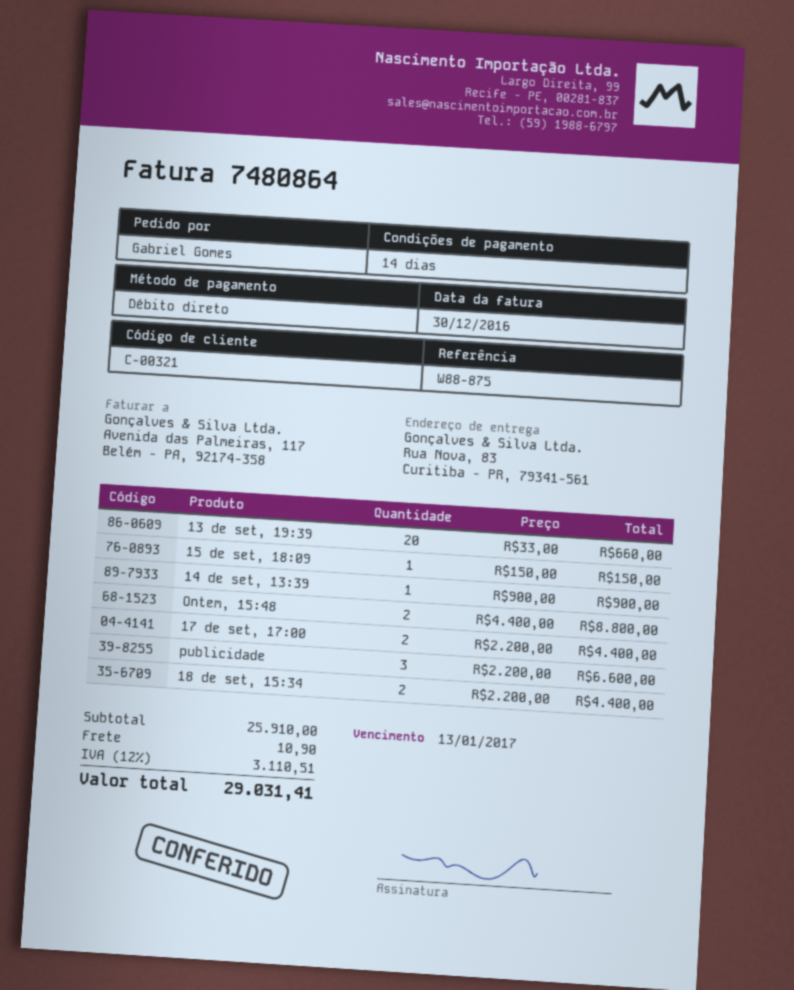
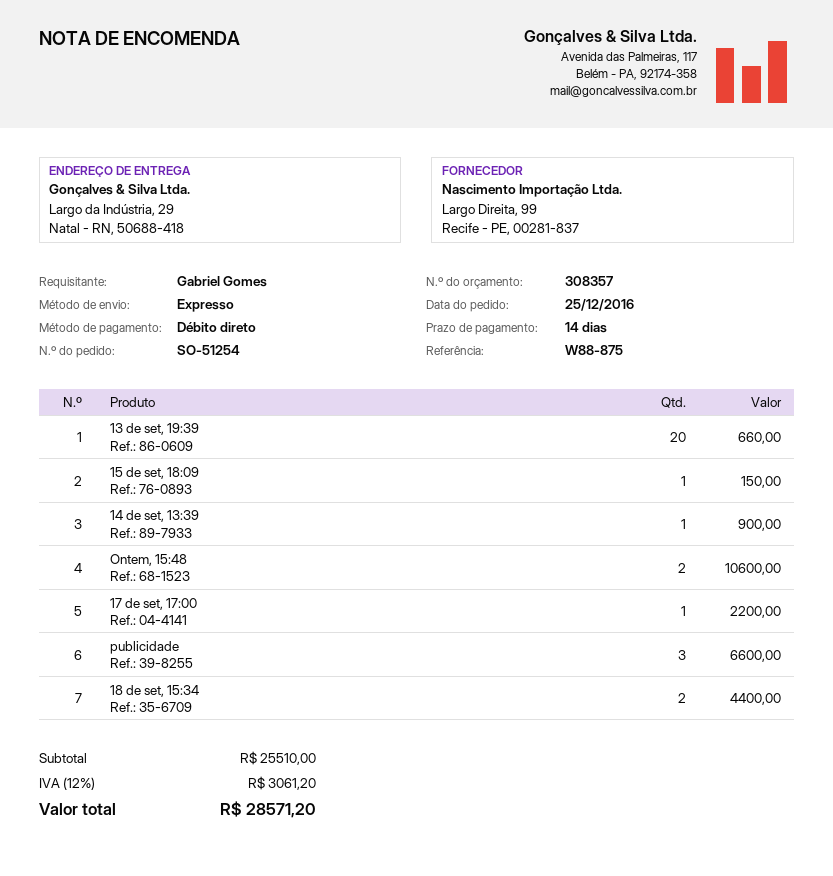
ship to: Rua Nova, 83, Curitiba - PR, 79341-561 -> Largo da Indústria, 29, Natal - RN, 50688-418
Ontem, 15:48: 2 for 8800.00 -> 2 for 10600.00
17 de set, 17:00: 2 for 4400.00 -> 1 for 2200.00
subtotal: 25910.00 -> 25510.00
shipping: 10.90 -> none
tax: 12% = 3110.51 -> 12% = 3061.20
total: 29031.41 -> 28571.20

